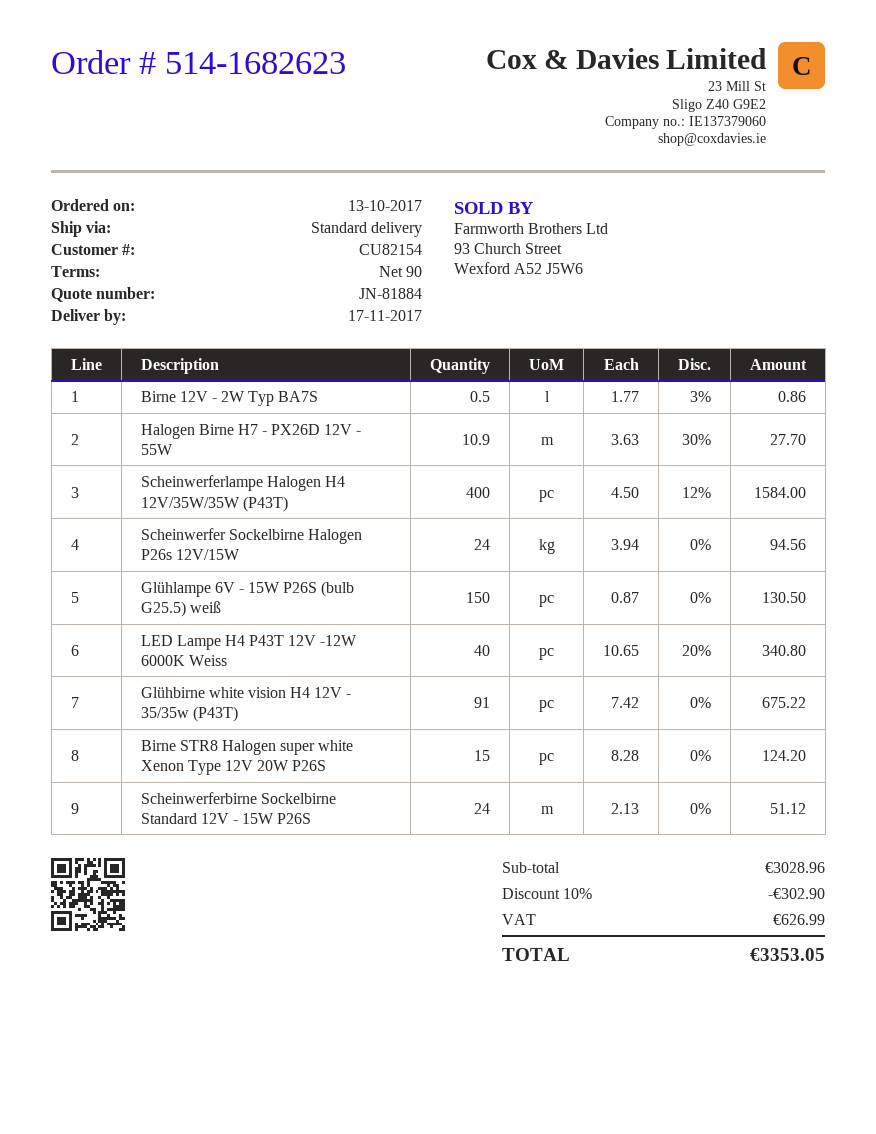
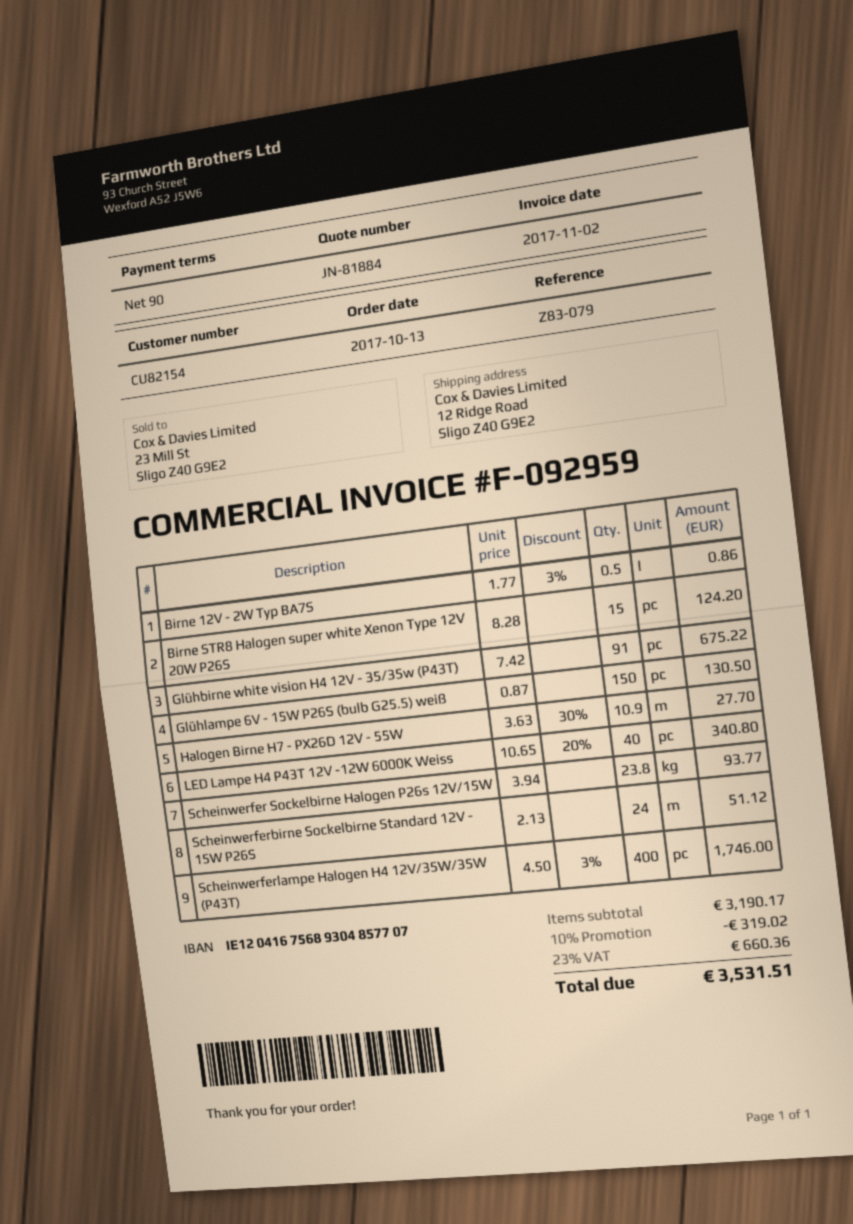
Scheinwerferlampe Halogen H4 12V/35W/35W (P43T): 400 x 4.50 - 12% = 1584.00 -> 400 x 4.50 - 3% = 1746.00
Scheinwerfer Sockelbirne Halogen P26s 12V/15W: 24 x 3.94 = 94.56 -> 23.8 x 3.94 = 93.77
subtotal: 3028.96 -> 3190.17
discount: 10% = 302.90 -> 10% = 319.02
tax: 626.99 -> 660.36
total: 3353.05 -> 3531.51

